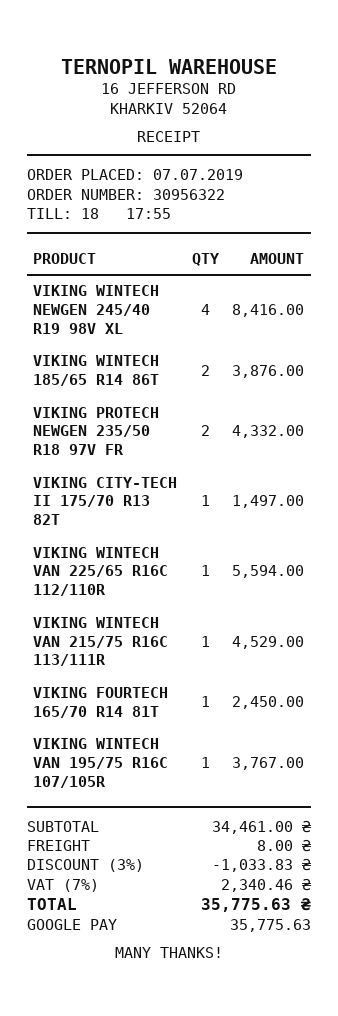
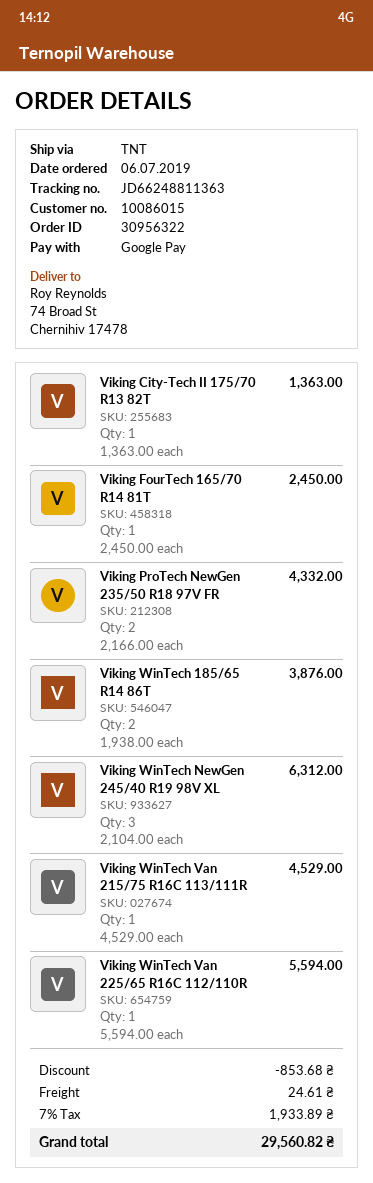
order date: 2019-07-07 -> 2019-07-06
VIKING WINTECH NEWGEN 245/40 R19 98V XL: 4 for 8416.00 -> 3 for 6312.00
VIKING CITY-TECH II 175/70 R13 82T: 1 for 1497.00 -> 1 for 1363.00
VIKING WINTECH VAN 195/75 R16C 107/105R: 1 for 3767.00 -> none
discount: 1033.83 -> 853.68
shipping: 8.00 -> 24.61
tax: 7% = 2340.46 -> 7% = 1933.89
total: 35775.63 -> 29560.82

